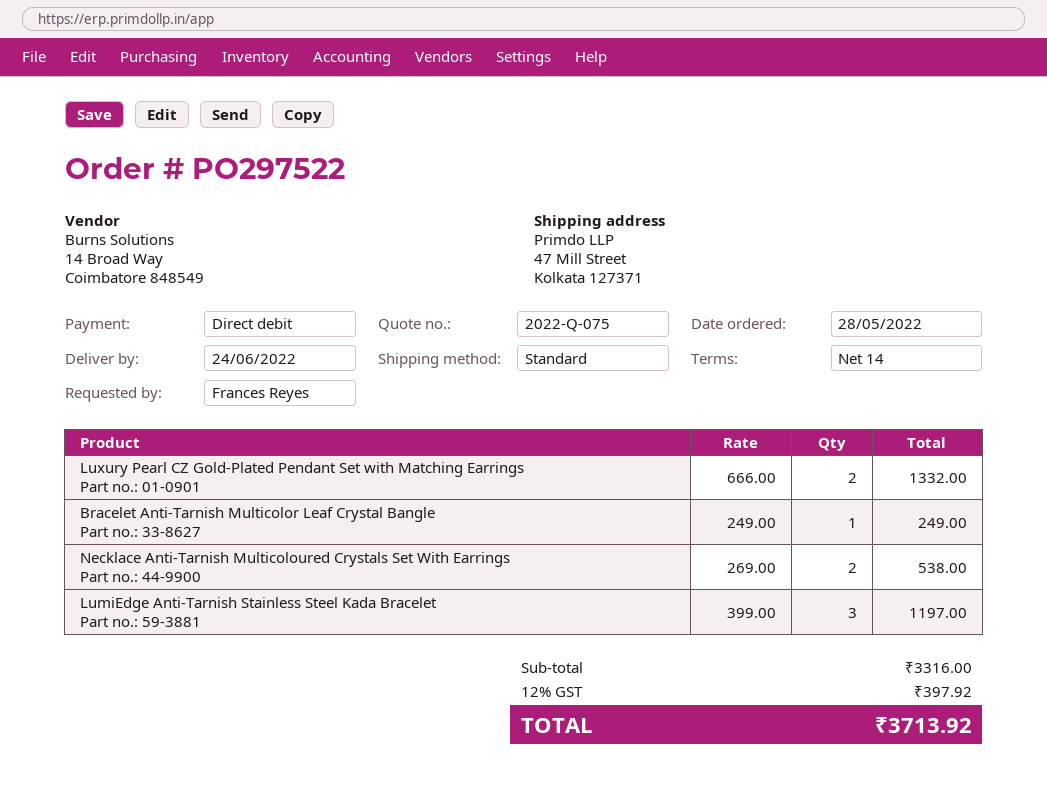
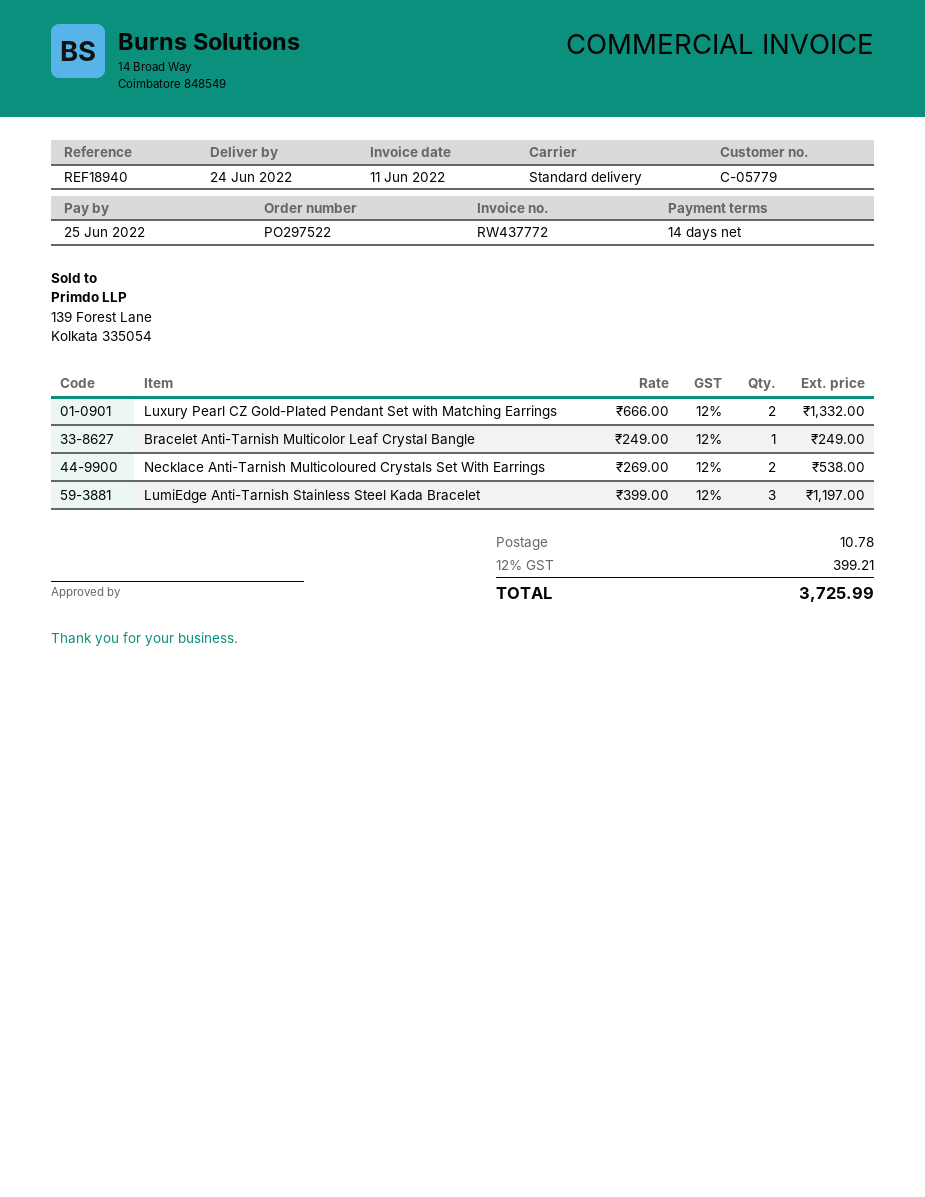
shipping: none -> 10.78
tax: 12% = 397.92 -> 12% = 399.21
total: 3713.92 -> 3725.99

